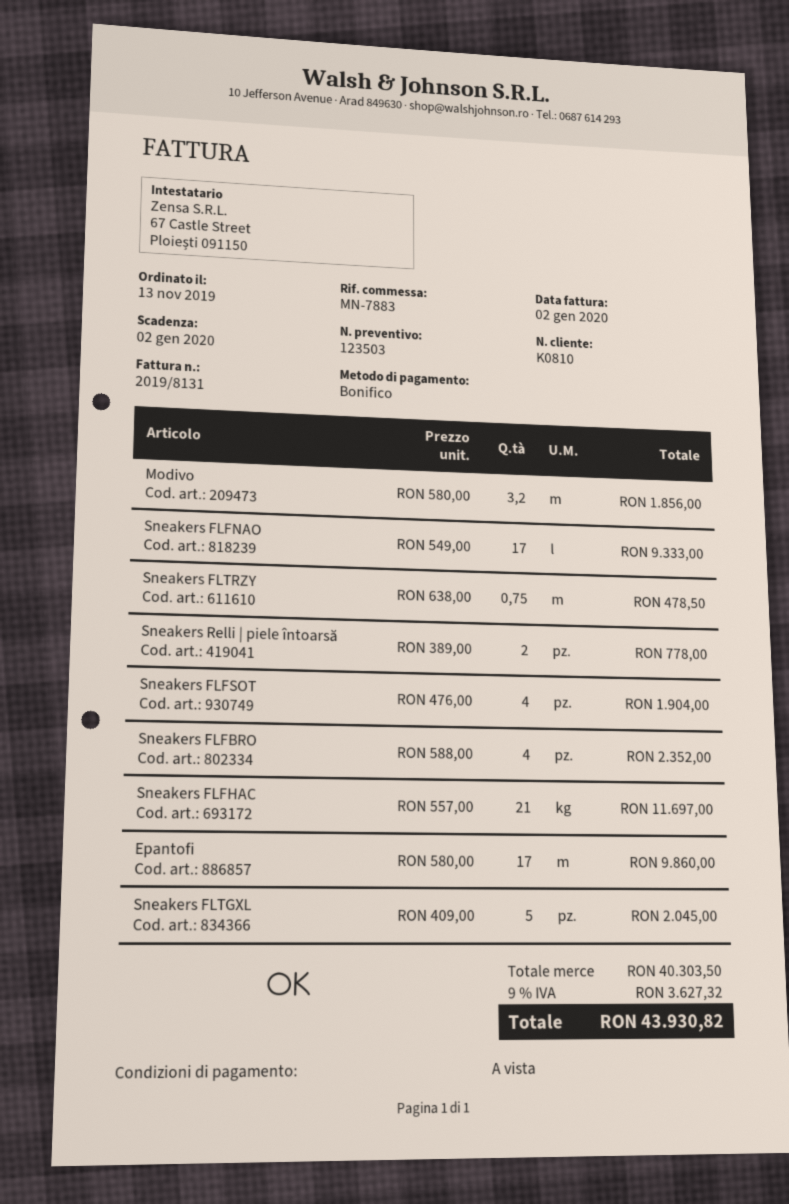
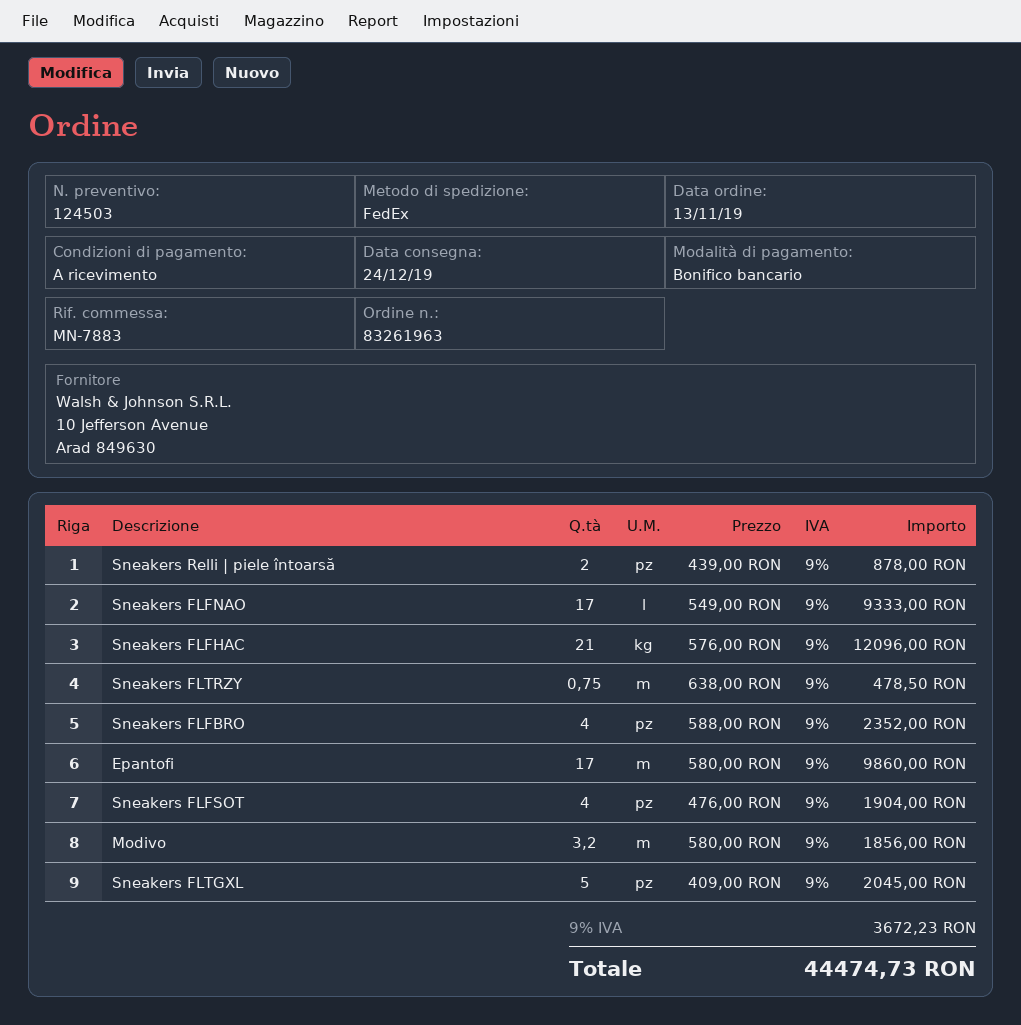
quote number: 123503 -> 124503
Sneakers Relli | piele întoarsă: 2 x 389.00 = 778.00 -> 2 x 439.00 = 878.00
Sneakers FLFHAC: 21 x 557.00 = 11697.00 -> 21 x 576.00 = 12096.00
tax: 9% = 3627.32 -> 9% = 3672.23
total: 43930.82 -> 44474.73

